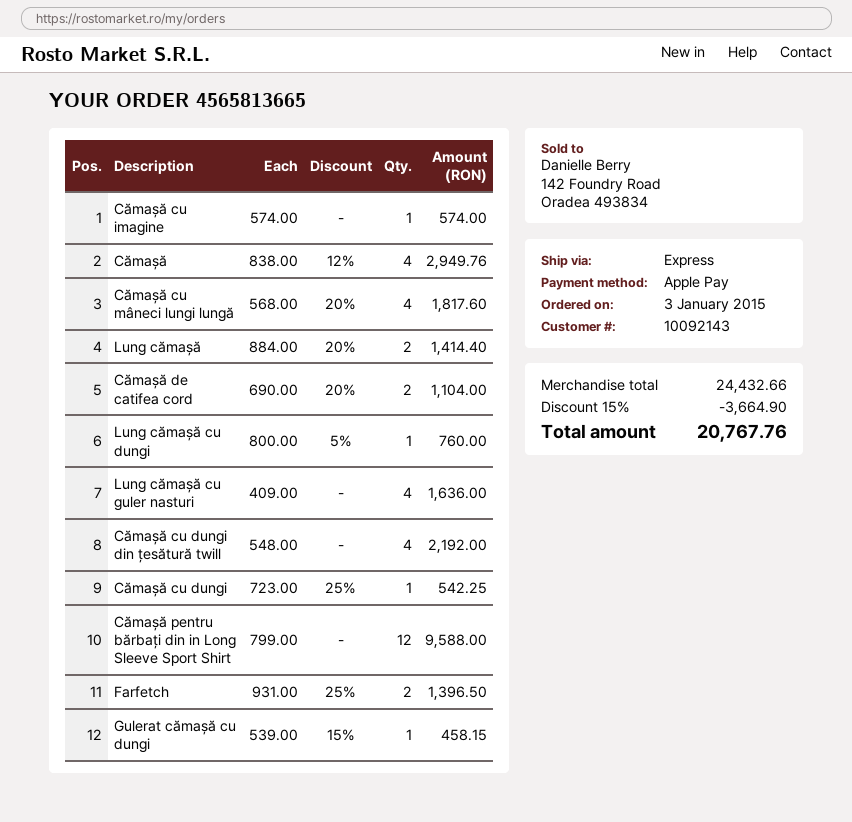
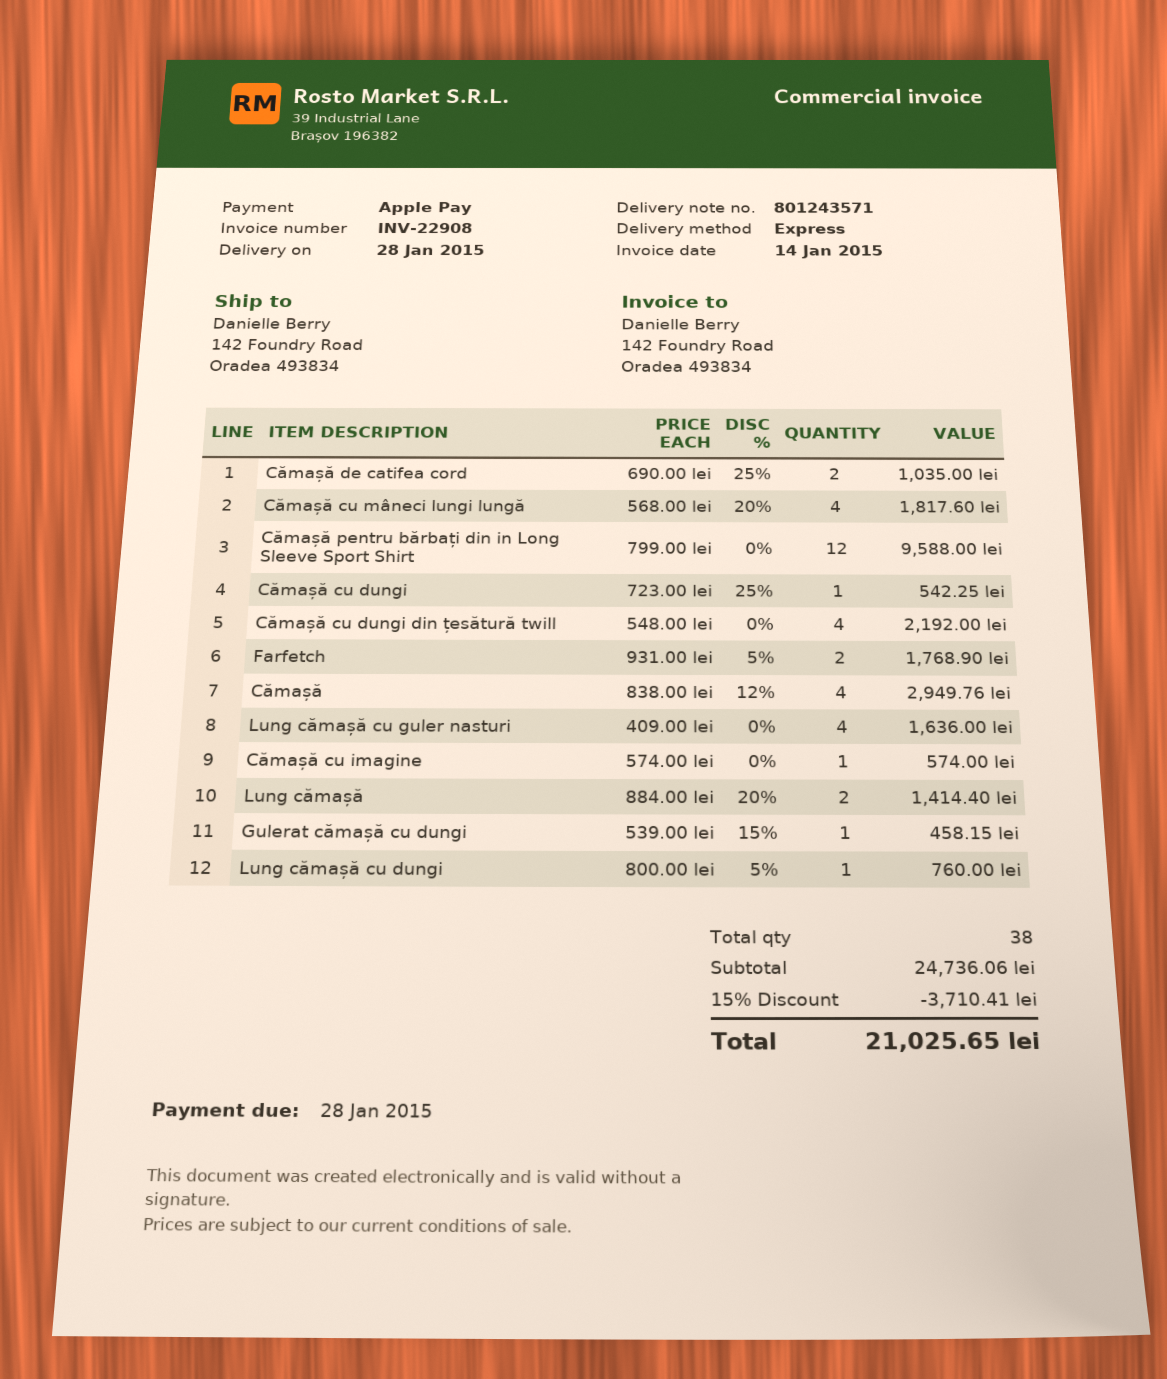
Cămașă de catifea cord: 2 x 690.00 - 20% = 1104.00 -> 2 x 690.00 - 25% = 1035.00
Farfetch: 2 x 931.00 - 25% = 1396.50 -> 2 x 931.00 - 5% = 1768.90
subtotal: 24432.66 -> 24736.06
discount: 15% = 3664.90 -> 15% = 3710.41
total: 20767.76 -> 21025.65

